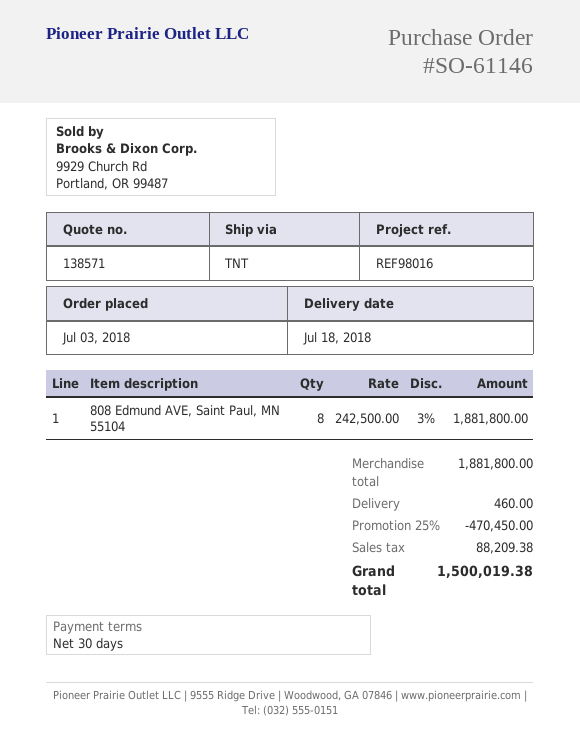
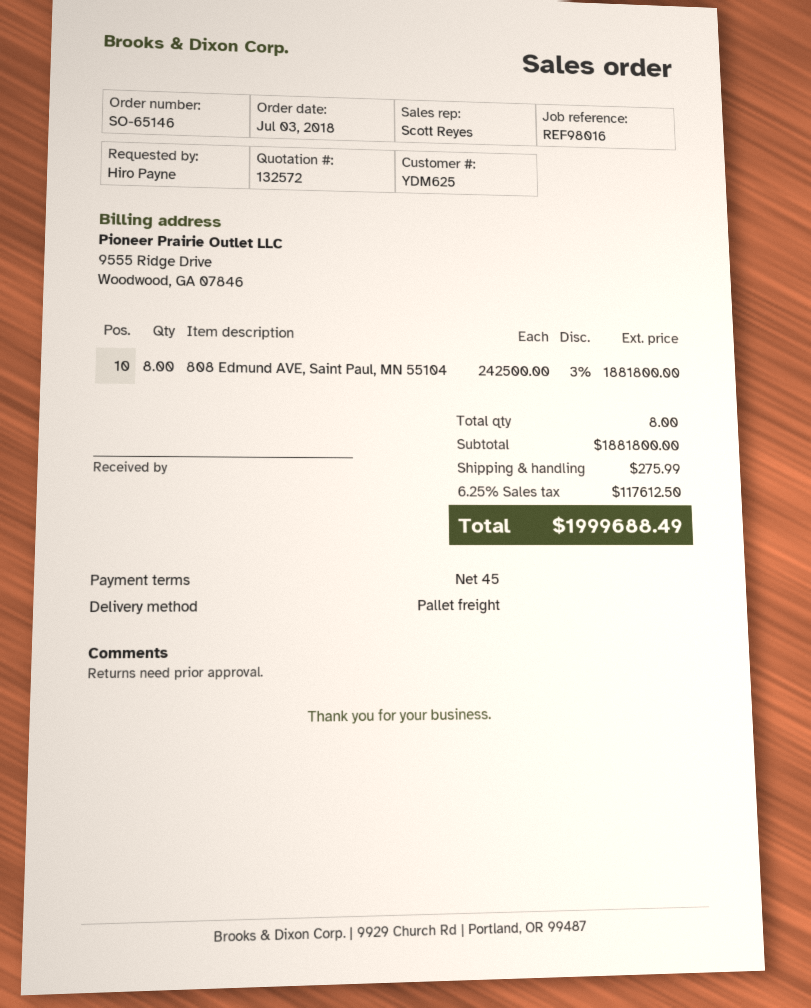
quote number: 138571 -> 132572
order number: SO-61146 -> SO-65146
payment terms: 30 days -> 45 days
shipping method: TNT -> pallet freight
discount: 25% = 470450.00 -> none
shipping: 460.00 -> 275.99
tax: 88209.38 -> 117612.50
total: 1500019.38 -> 1999688.49

